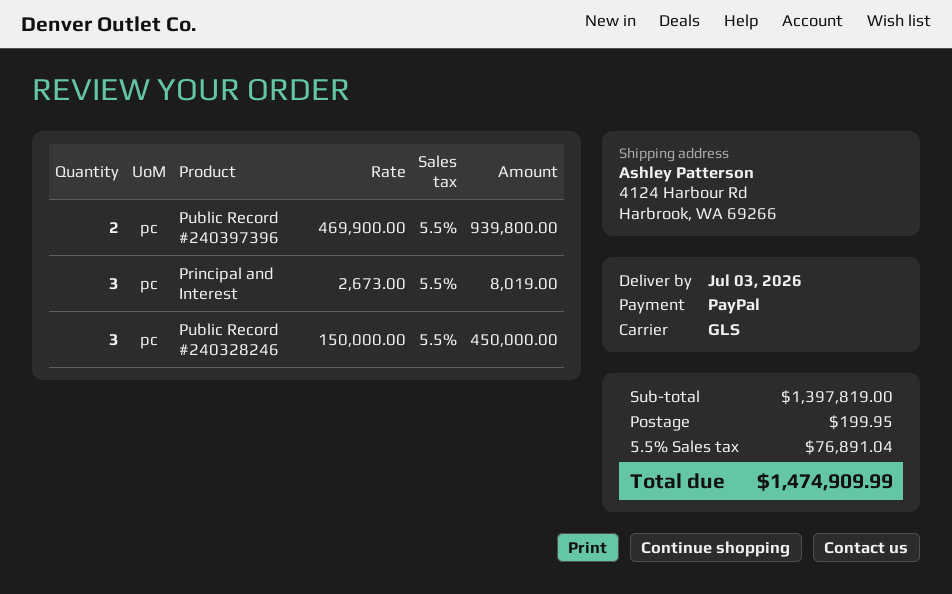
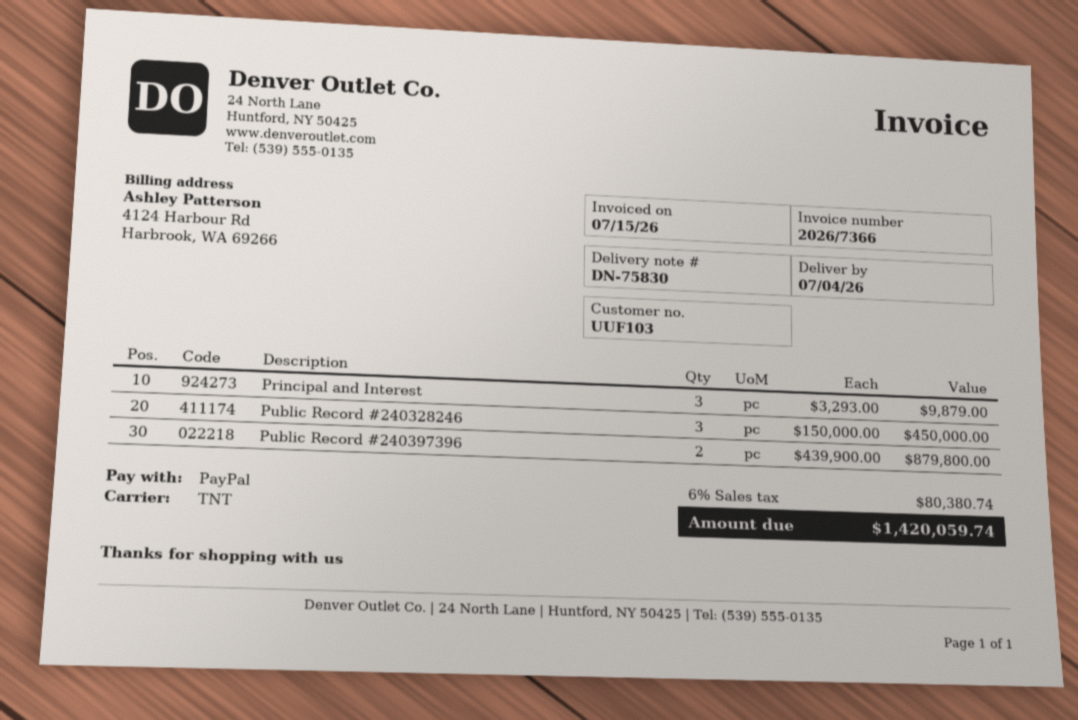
delivery date: 2026-07-03 -> 2026-07-04
shipping method: GLS -> TNT
Public Record #240397396: 2 x 469900.00 = 939800.00 -> 2 x 439900.00 = 879800.00
Principal and Interest: 3 x 2673.00 = 8019.00 -> 3 x 3293.00 = 9879.00
shipping: 199.95 -> none
tax: 5.5% = 76891.04 -> 6% = 80380.74
total: 1474909.99 -> 1420059.74

